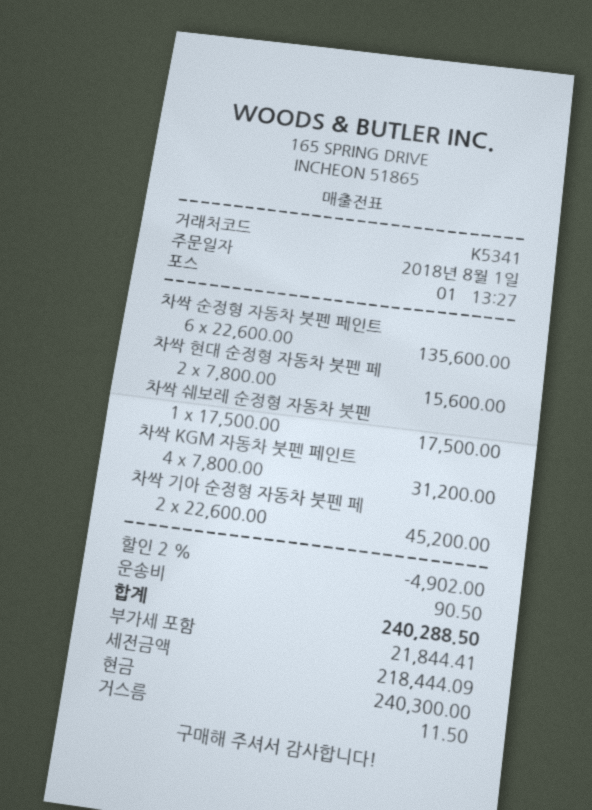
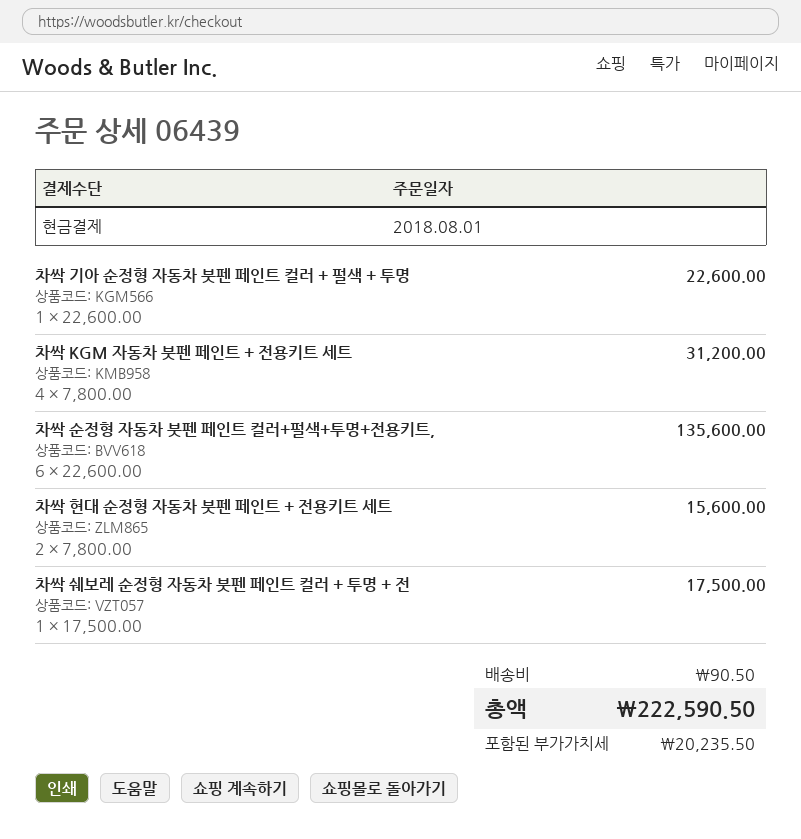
차싹 기아 순정형 자동차 붓펜 페: 2 x 22600.00 = 45200.00 -> 1 x 22600.00 = 22600.00
discount: 2% = 4902.00 -> none
tax: 21844.41 -> 20235.50
total: 240288.50 -> 222590.50

